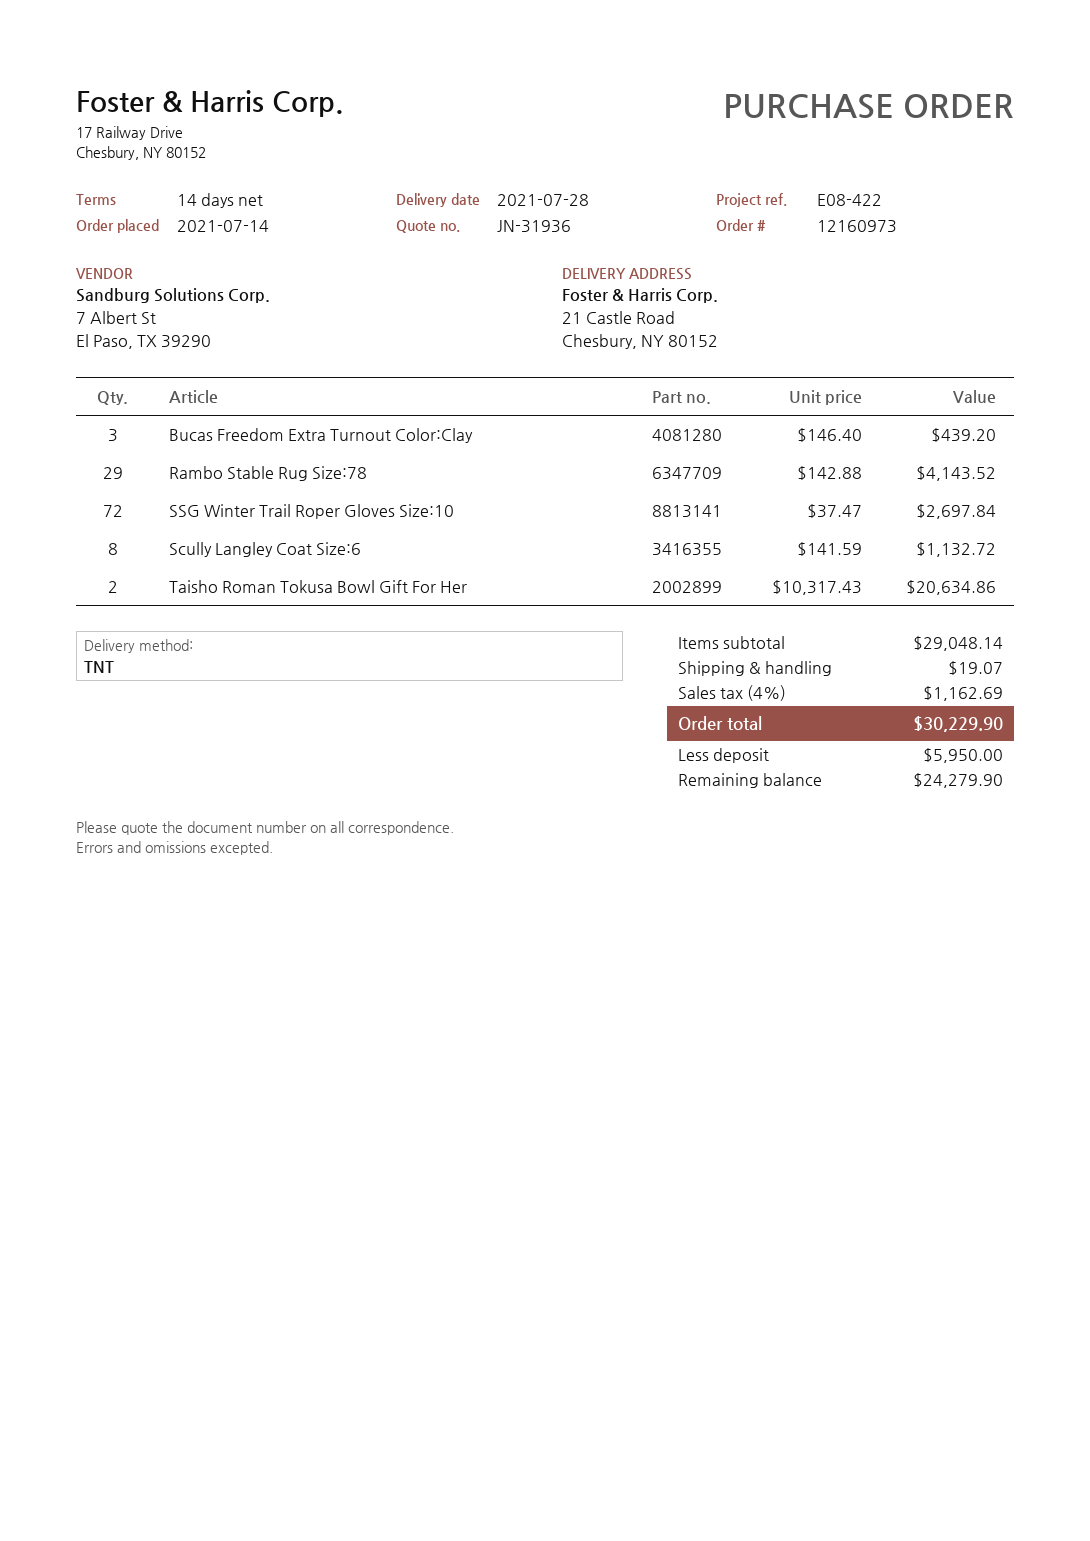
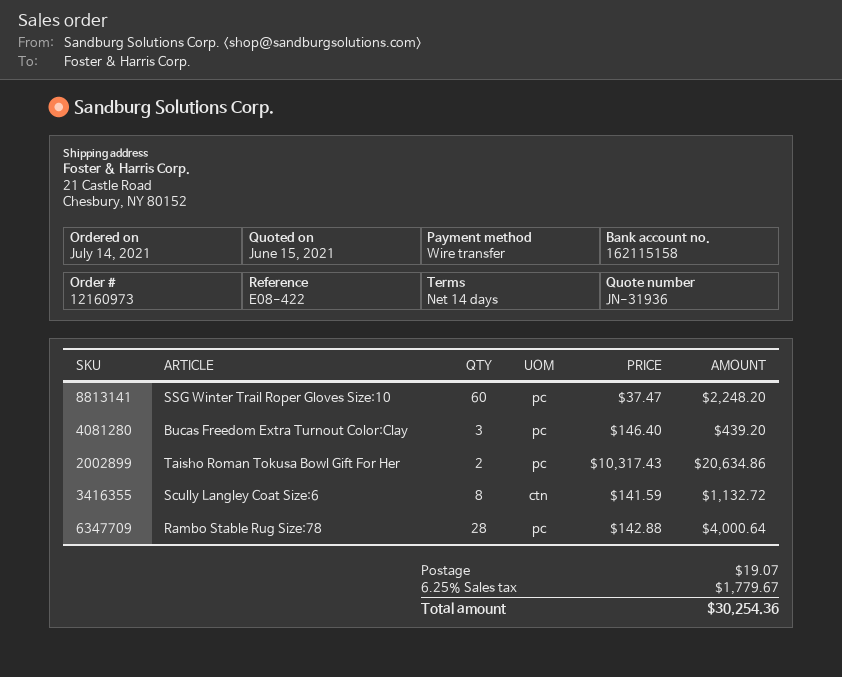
Rambo Stable Rug Size:78: 29 x 142.88 = 4143.52 -> 28 x 142.88 = 4000.64
SSG Winter Trail Roper Gloves Size:10: 72 x 37.47 = 2697.84 -> 60 x 37.47 = 2248.20
tax: 4% = 1162.69 -> 6.25% = 1779.67
total: 30229.90 -> 30254.36

